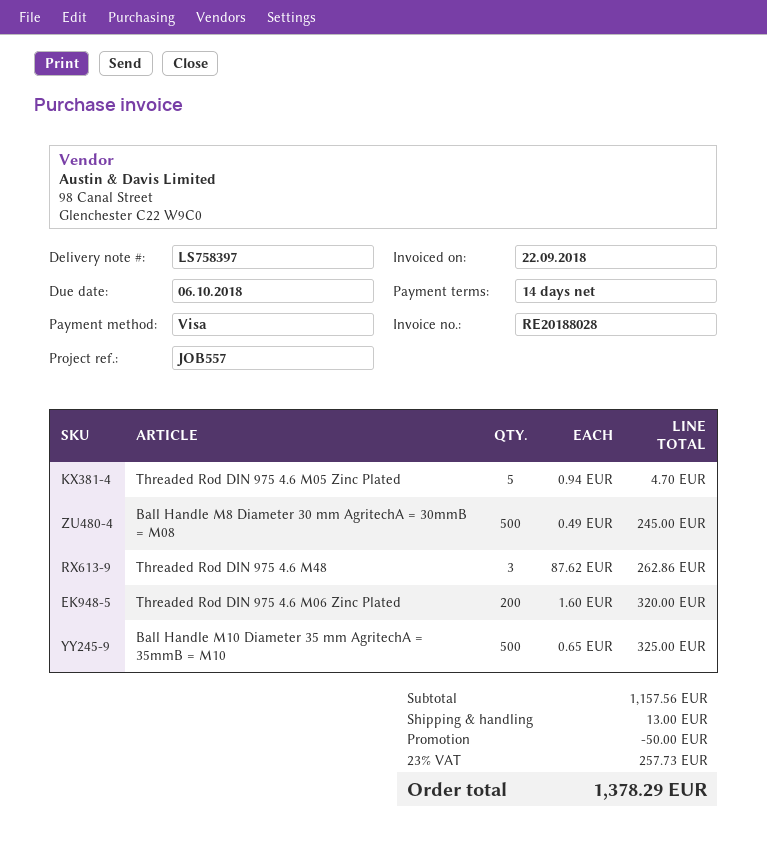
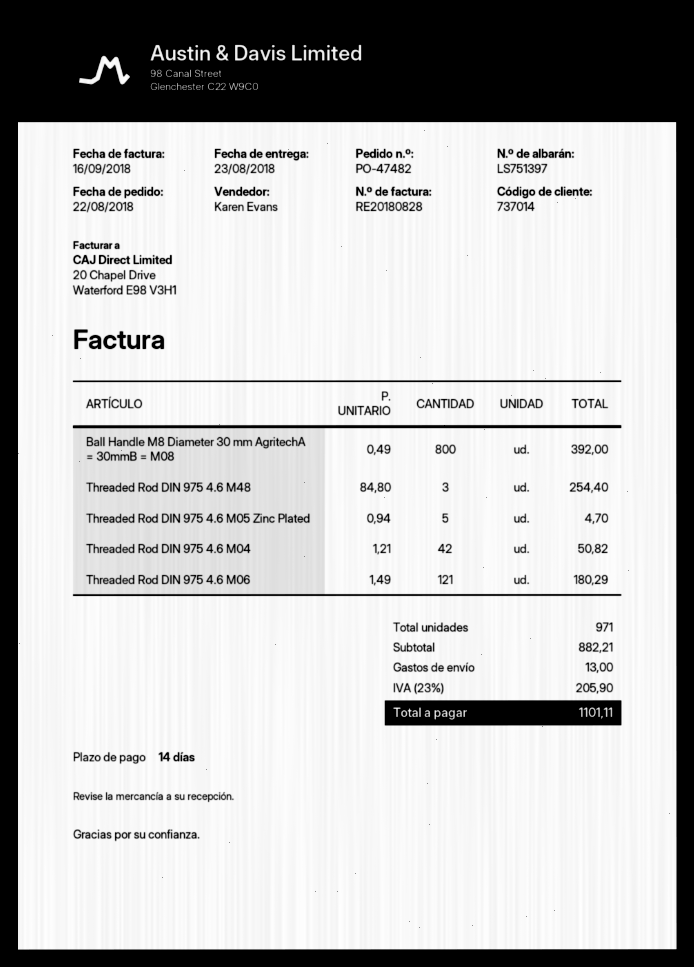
delivery note number: LS758397 -> LS751397
invoice number: RE20188028 -> RE20180828
invoice date: 2018-09-22 -> 2018-09-16
Ball Handle M8 Diameter 30 mm AgritechA = 30mmB = M08: 500 x 0.49 = 245.00 -> 800 x 0.49 = 392.00
Threaded Rod DIN 975 4.6 M48: 3 x 87.62 = 262.86 -> 3 x 84.80 = 254.40
Threaded Rod DIN 975 4.6 M06 Zinc Plated: 200 x 1.60 = 320.00 -> none
Ball Handle M10 Diameter 35 mm AgritechA = 35mmB = M10: 500 x 0.65 = 325.00 -> none
Threaded Rod DIN 975 4.6 M04: none -> 42 x 1.21 = 50.82
Threaded Rod DIN 975 4.6 M06: none -> 121 x 1.49 = 180.29
subtotal: 1157.56 -> 882.21
discount: 50.00 -> none
tax: 23% = 257.73 -> 23% = 205.90
total: 1378.29 -> 1101.11

